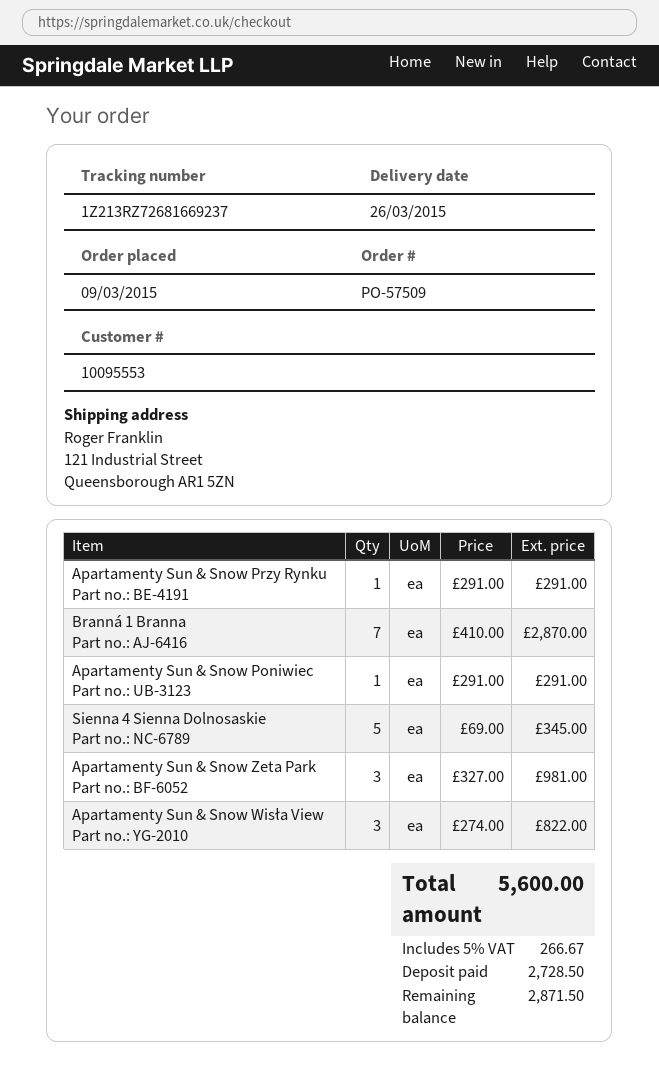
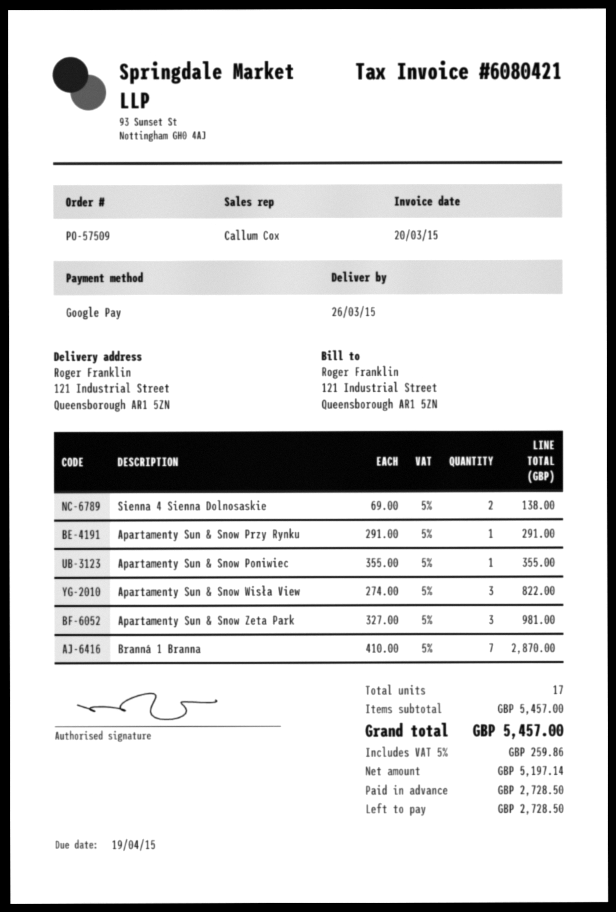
Apartamenty Sun & Snow Poniwiec: 1 x 291.00 = 291.00 -> 1 x 355.00 = 355.00
Sienna 4 Sienna Dolnosaskie: 5 x 69.00 = 345.00 -> 2 x 69.00 = 138.00
tax: 5% = 266.67 -> 5% = 259.86
total: 5600.00 -> 5457.00
balance: 2871.50 -> 2728.50

